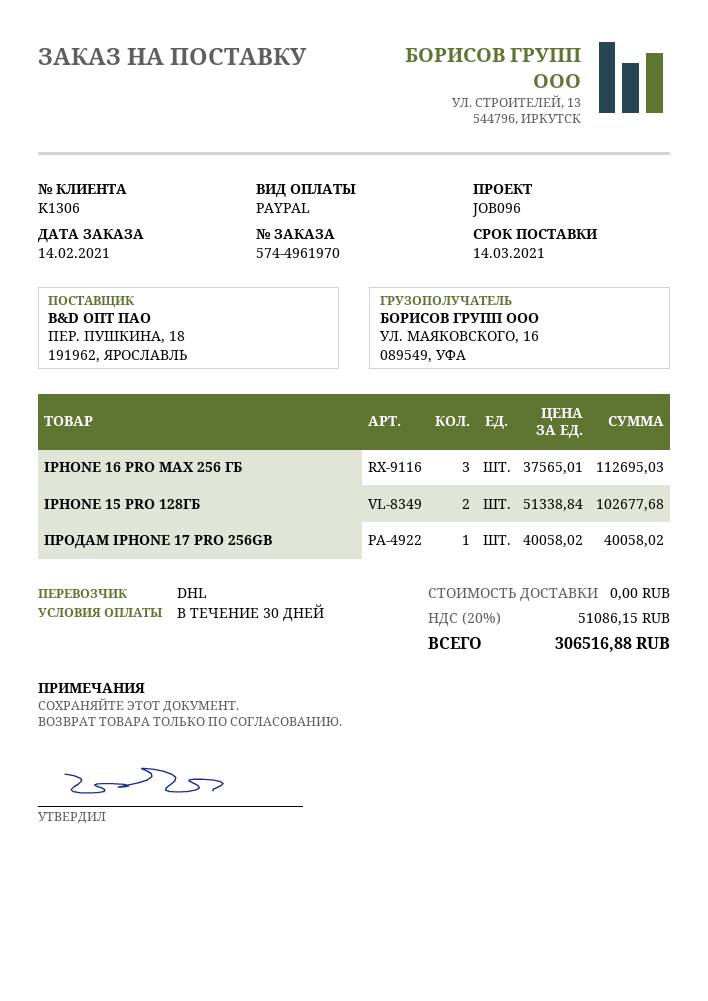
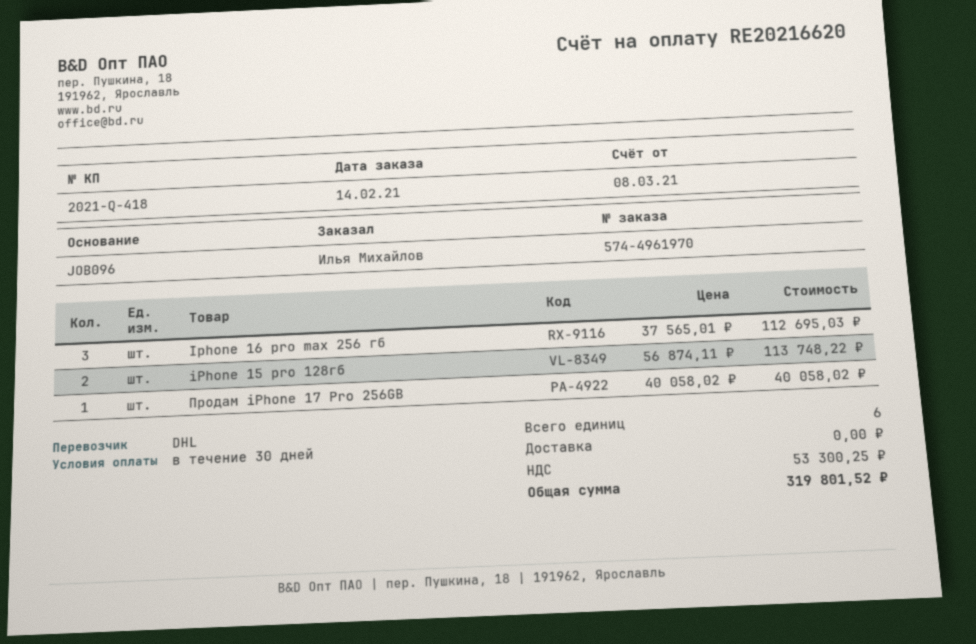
IPHONE 15 PRO 128ГБ: 2 x 51338.84 = 102677.68 -> 2 x 56874.11 = 113748.22
tax: 51086.15 -> 53300.25
total: 306516.88 -> 319801.52

